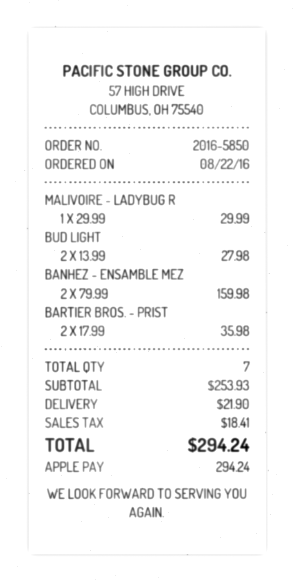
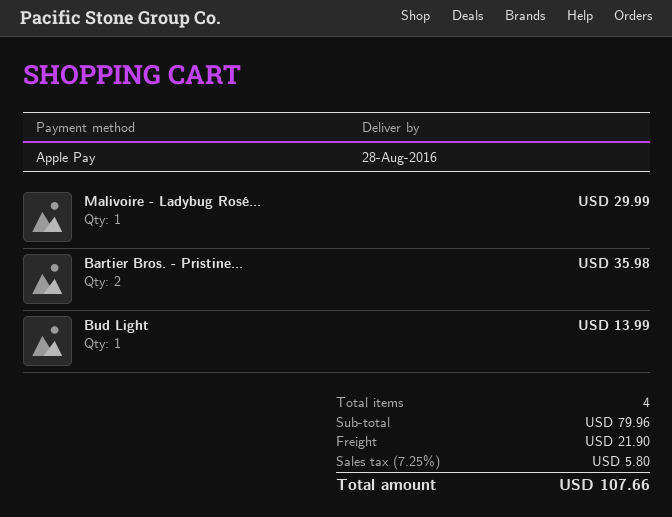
BUD LIGHT: 2 for 27.98 -> 1 for 13.99
BANHEZ - ENSAMBLE MEZ: 2 for 159.98 -> none
total quantity: 7 -> 4
subtotal: 253.93 -> 79.96
tax: 18.41 -> 5.80
total: 294.24 -> 107.66

